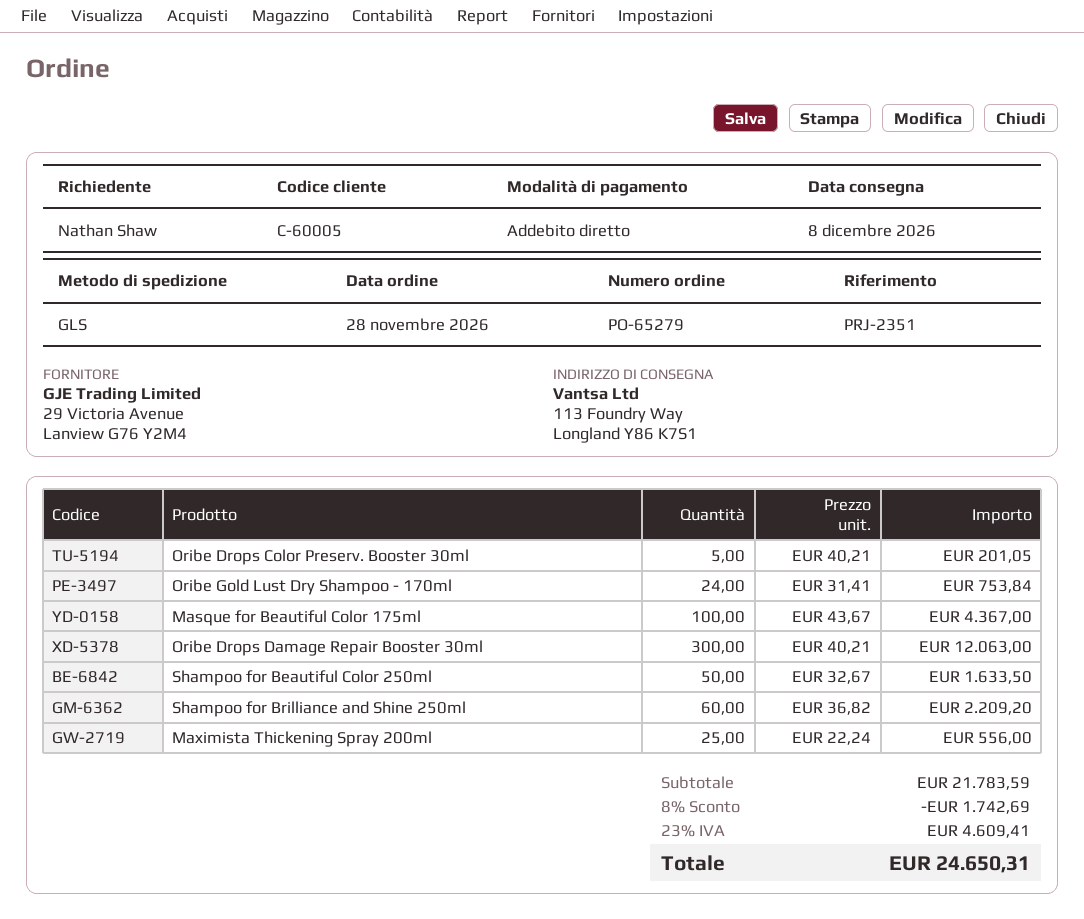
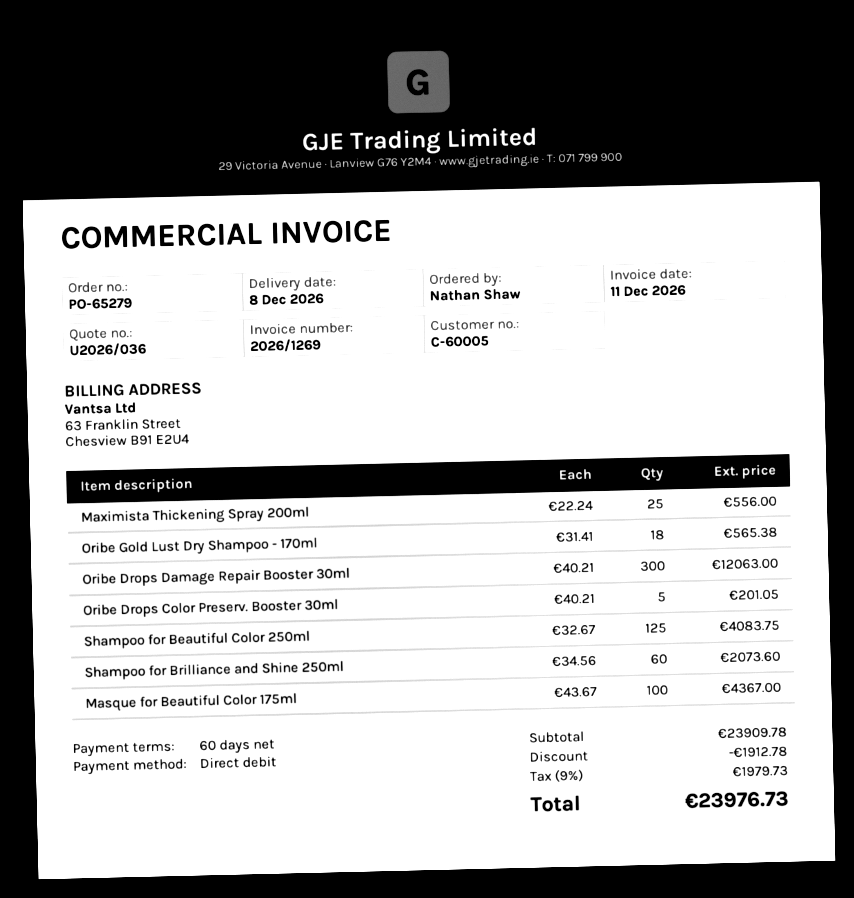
Oribe Gold Lust Dry Shampoo - 170ml: 24 x 31.41 = 753.84 -> 18 x 31.41 = 565.38
Shampoo for Beautiful Color 250ml: 50 x 32.67 = 1633.50 -> 125 x 32.67 = 4083.75
Shampoo for Brilliance and Shine 250ml: 60 x 36.82 = 2209.20 -> 60 x 34.56 = 2073.60
subtotal: 21783.59 -> 23909.78
discount: 1742.69 -> 1912.78
tax: 23% = 4609.41 -> 9% = 1979.73
total: 24650.31 -> 23976.73

